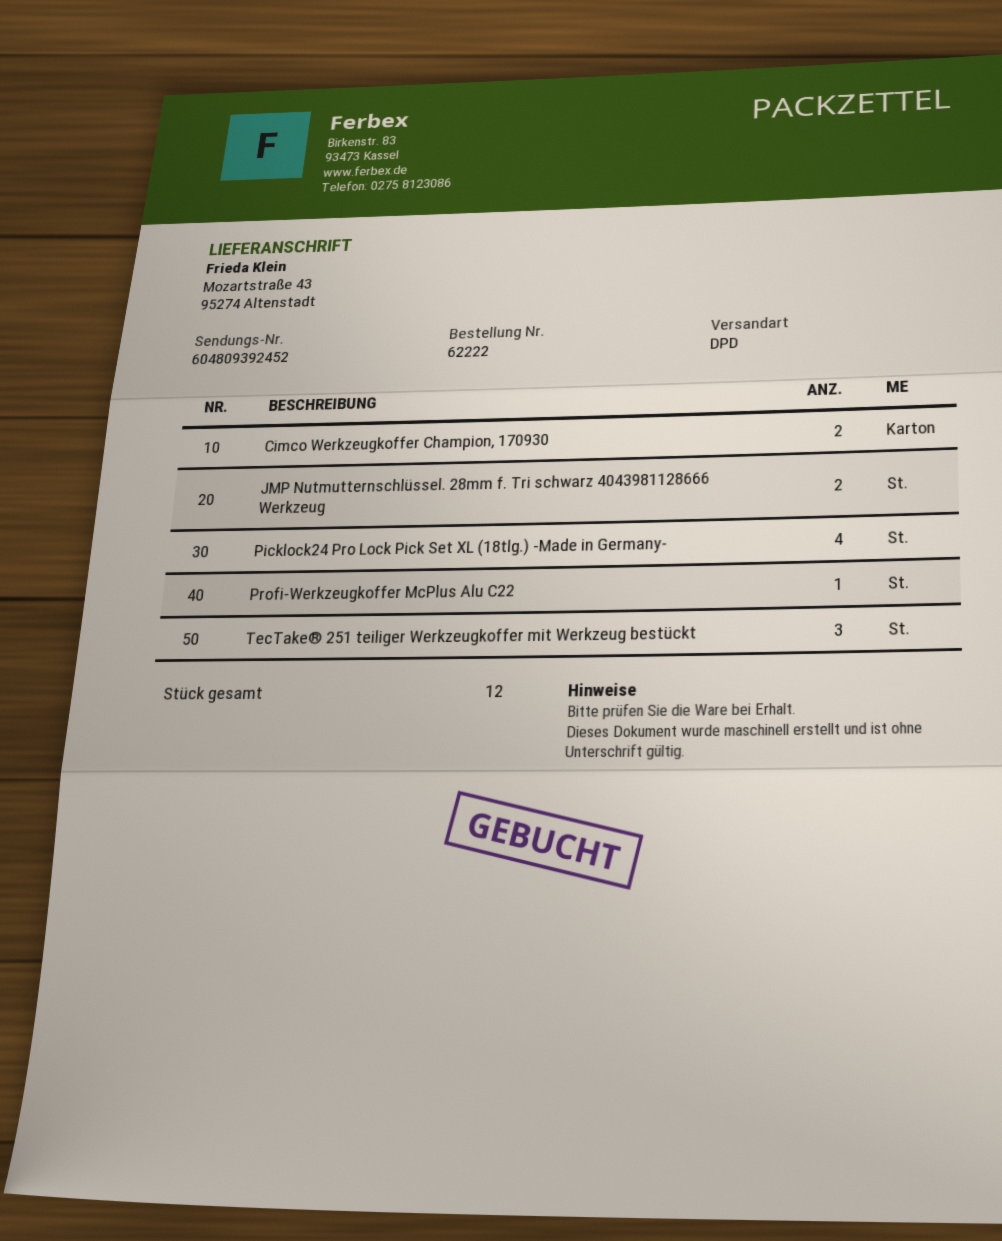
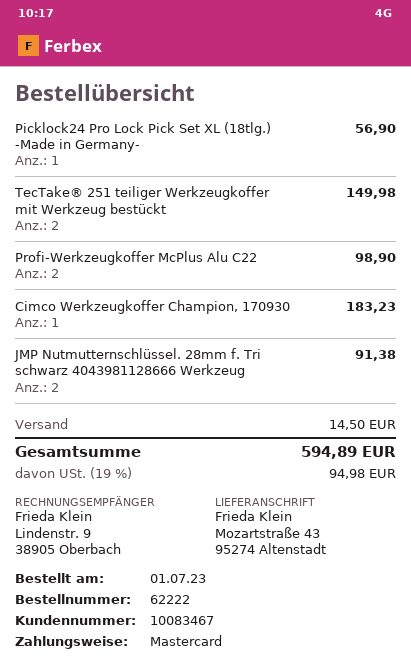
Cimco Werkzeugkoffer Champion, 170930: 2 -> 1
Picklock24 Pro Lock Pick Set XL (18tlg.) -Made in Germany-: 4 -> 1
Profi-Werkzeugkoffer McPlus Alu C22: 1 -> 2
TecTake® 251 teiliger Werkzeugkoffer mit Werkzeug bestückt: 3 -> 2

